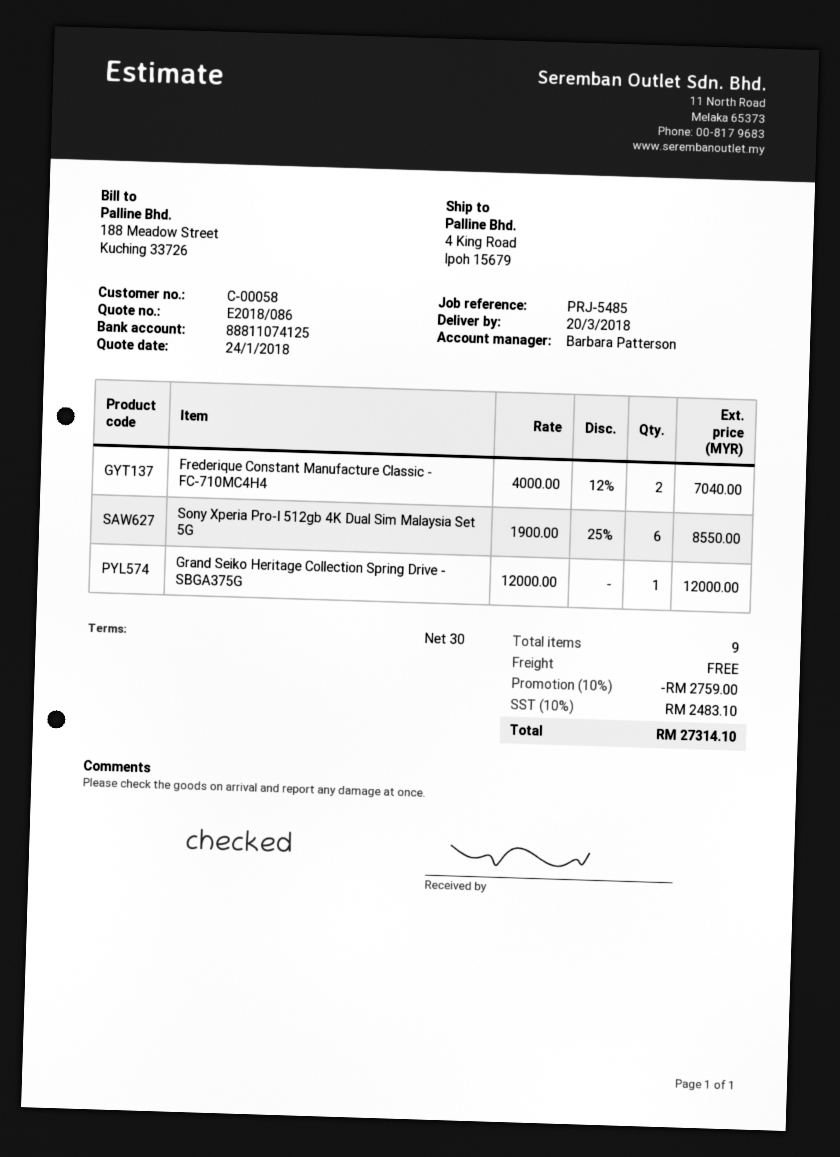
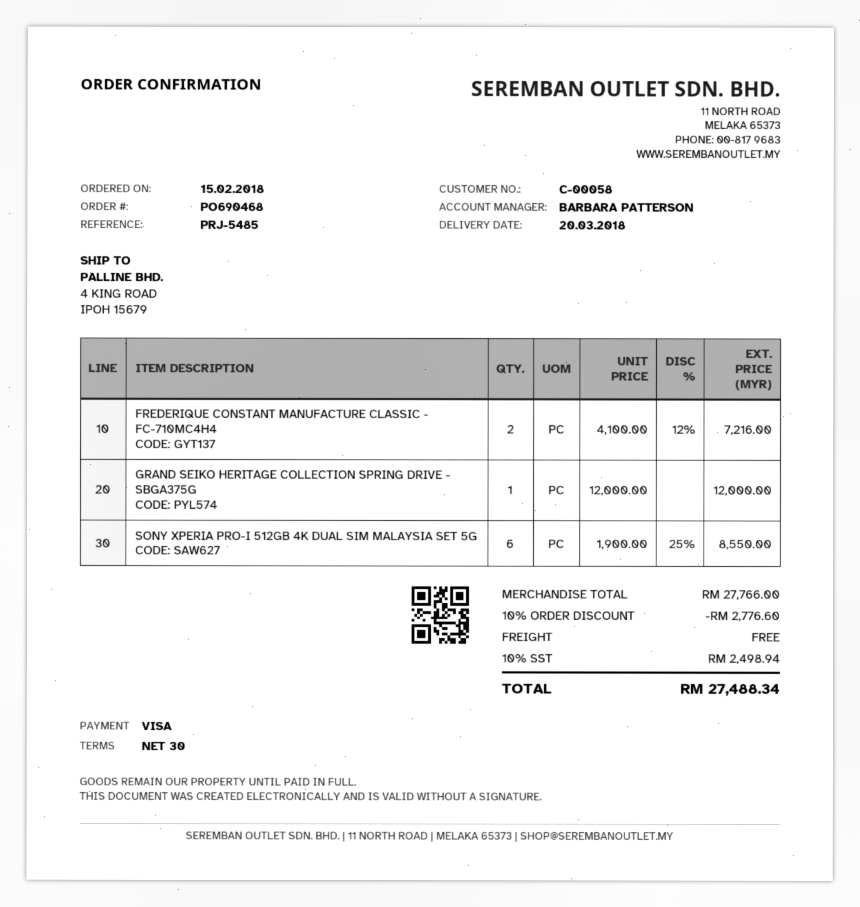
Frederique Constant Manufacture Classic - FC-710MC4H4: 2 x 4000.00 - 12% = 7040.00 -> 2 x 4100.00 - 12% = 7216.00
discount: 10% = 2759.00 -> 10% = 2776.60
tax: 10% = 2483.10 -> 10% = 2498.94
total: 27314.10 -> 27488.34

